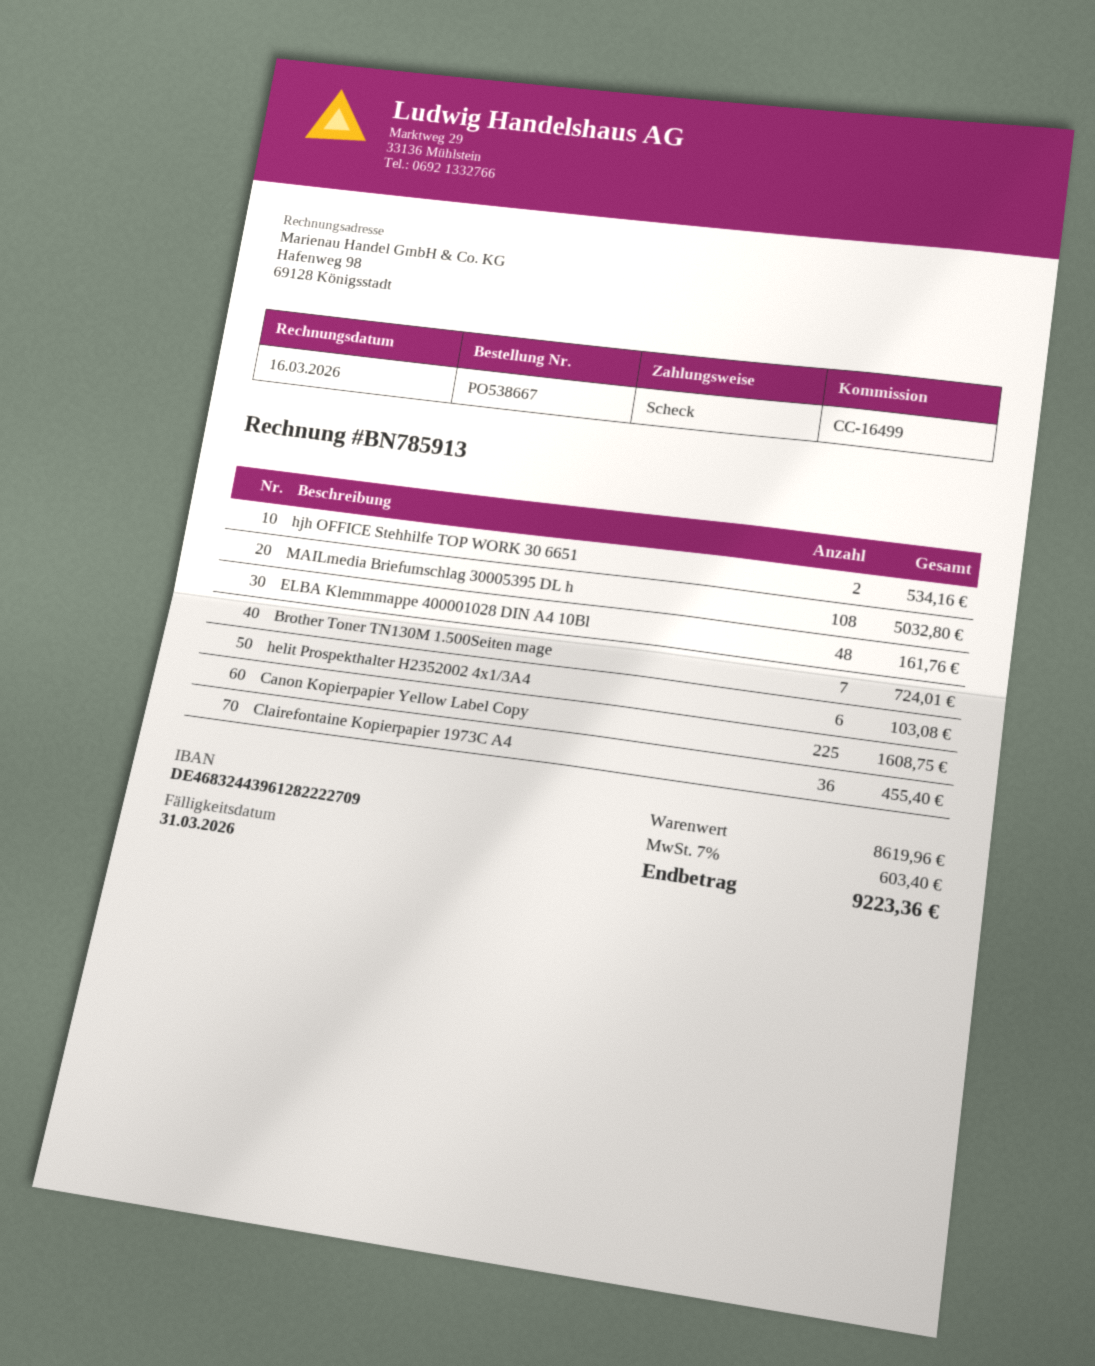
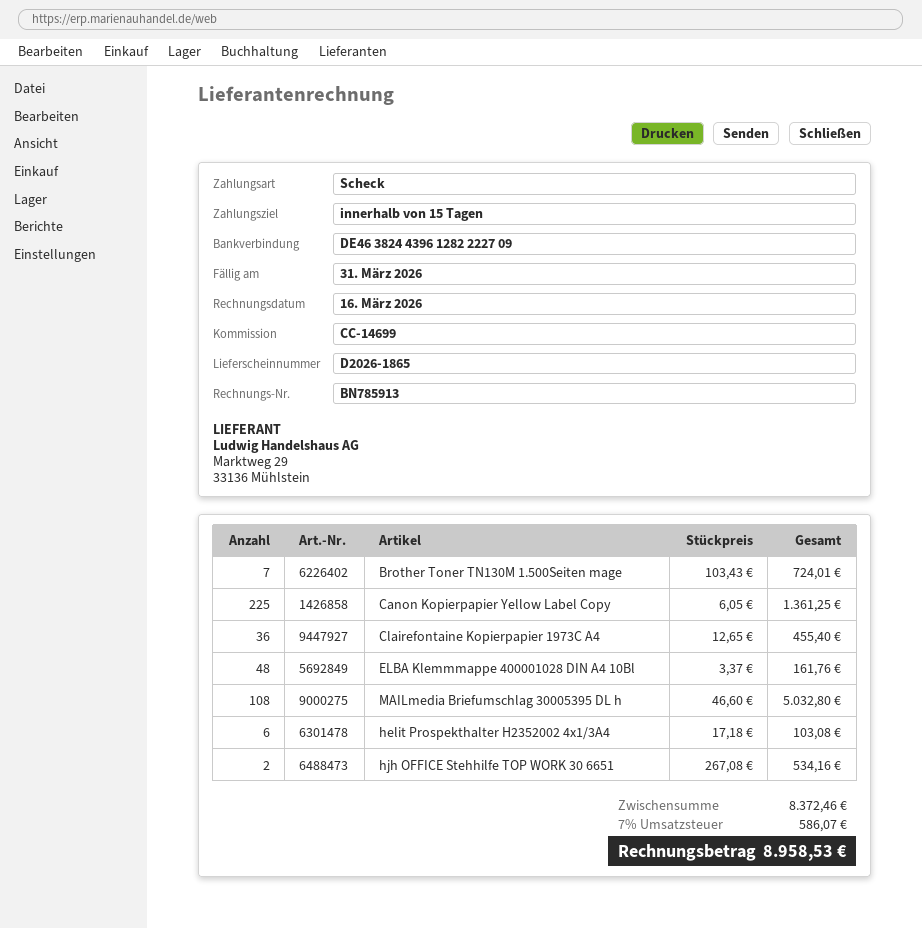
reference: CC-16499 -> CC-14699
bank account: DE46832443961282222709 -> DE46382443961282222709
Canon Kopierpapier Yellow Label Copy: 225 for 1608.75 -> 225 for 1361.25
subtotal: 8619.96 -> 8372.46
tax: 7% = 603.40 -> 7% = 586.07
total: 9223.36 -> 8958.53

